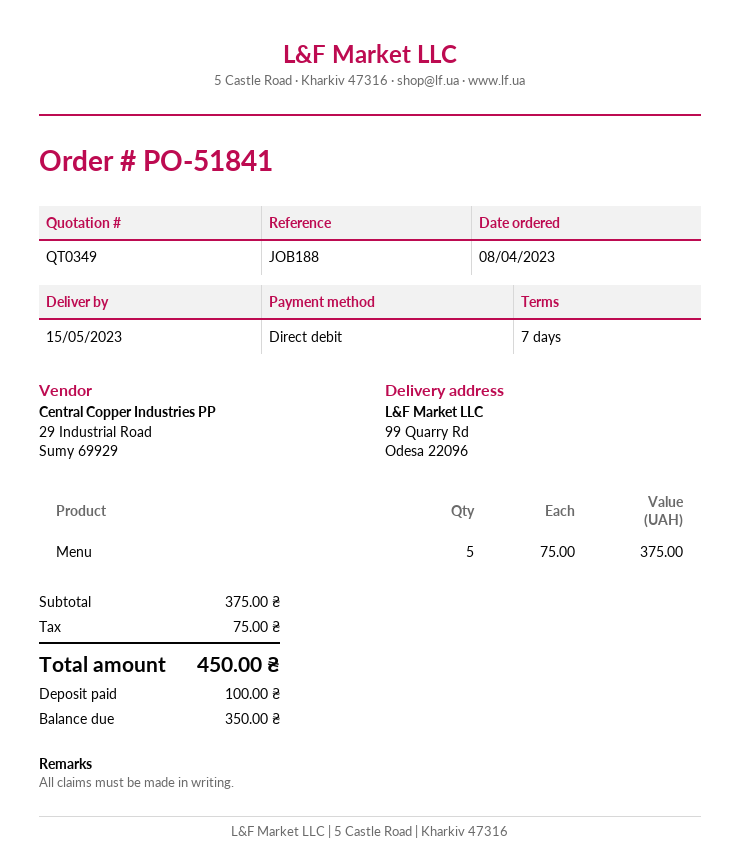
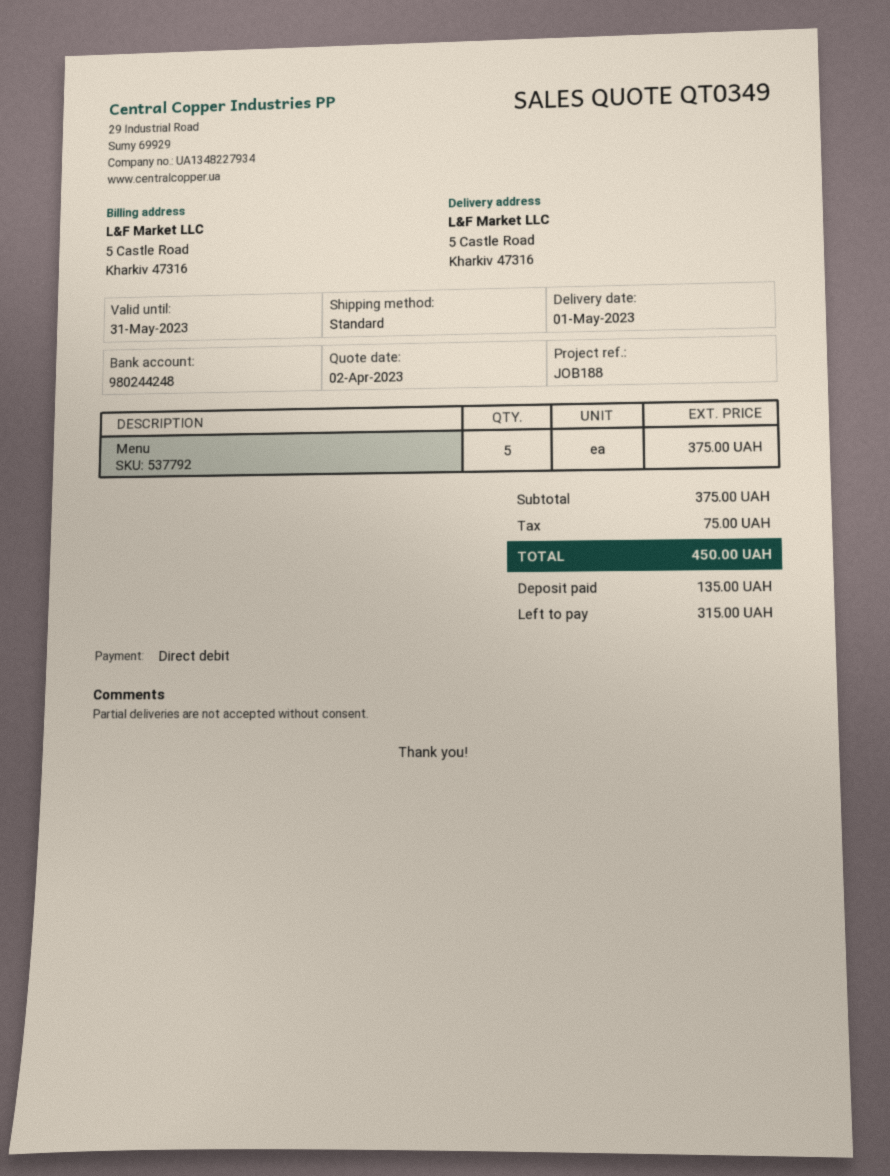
delivery date: 2023-05-15 -> 2023-05-01
ship to: 99 Quarry Rd, Odesa 22096 -> 5 Castle Road, Kharkiv 47316
deposit: 100.00 -> 135.00
balance: 350.00 -> 315.00

